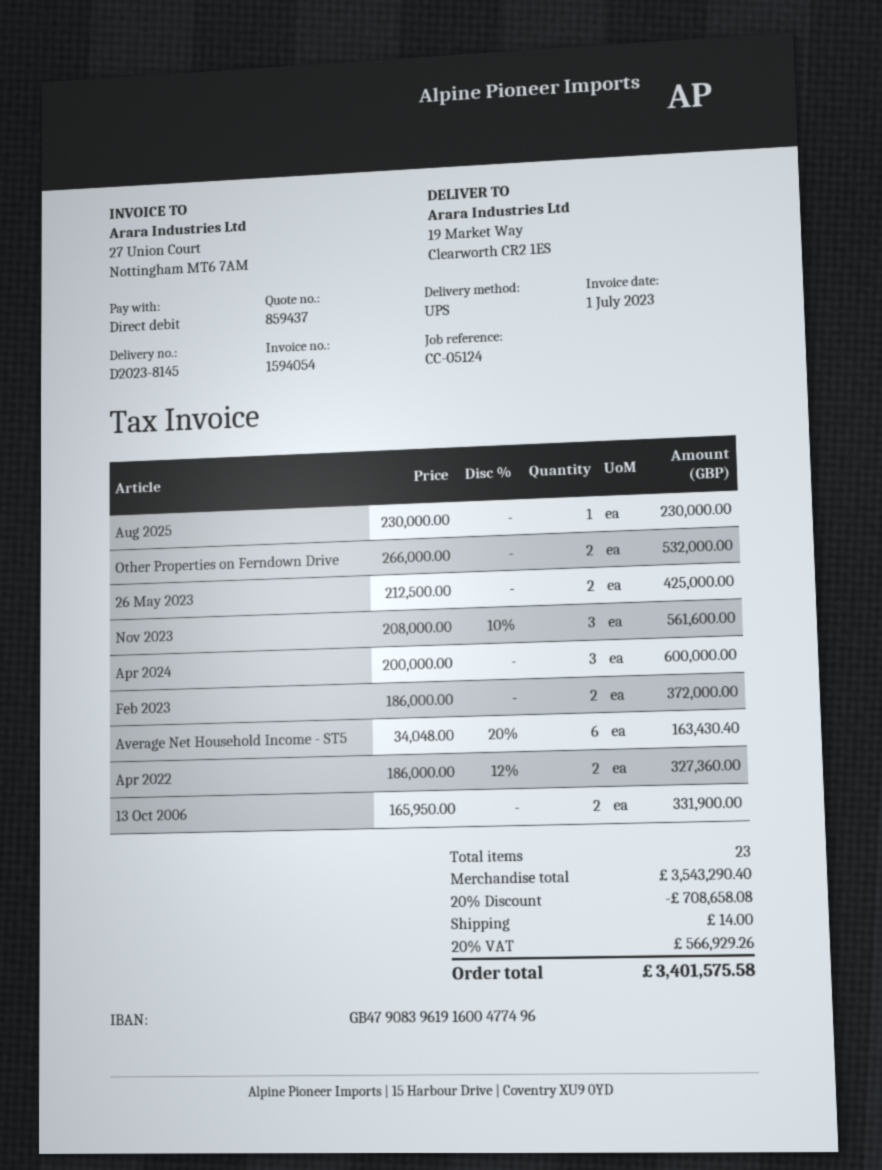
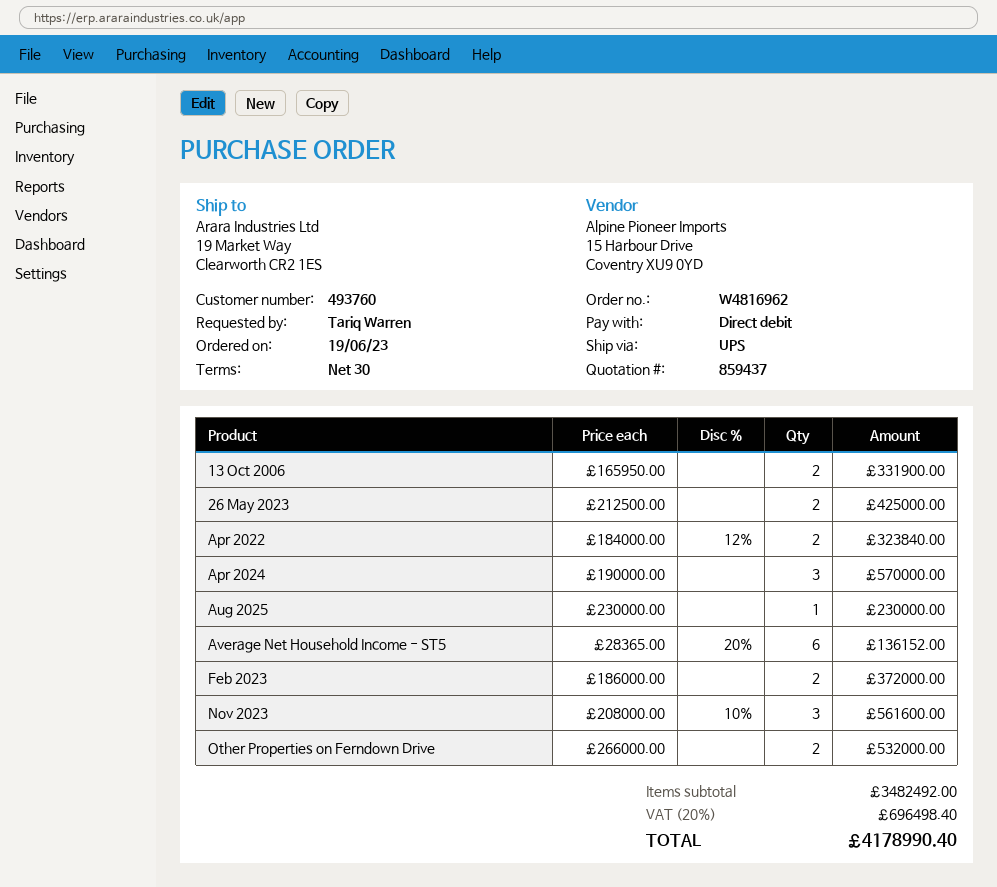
Apr 2024: 3 x 200000.00 = 600000.00 -> 3 x 190000.00 = 570000.00
Average Net Household Income - ST5: 6 x 34048.00 - 20% = 163430.40 -> 6 x 28365.00 - 20% = 136152.00
Apr 2022: 2 x 186000.00 - 12% = 327360.00 -> 2 x 184000.00 - 12% = 323840.00
subtotal: 3543290.40 -> 3482492.00
discount: 20% = 708658.08 -> none
shipping: 14.00 -> none
tax: 20% = 566929.26 -> 20% = 696498.40
total: 3401575.58 -> 4178990.40

